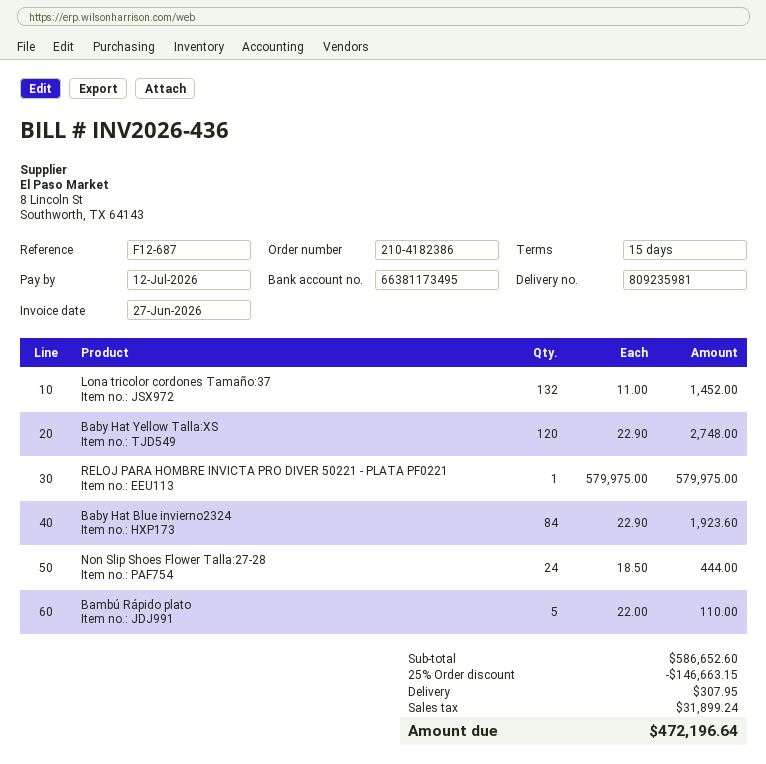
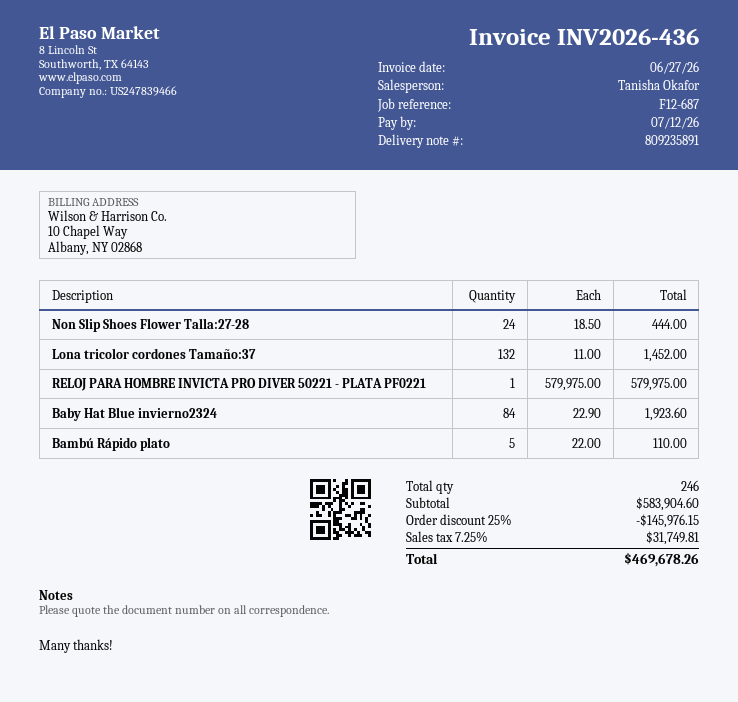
delivery note number: 809235981 -> 809235891
Baby Hat Yellow Talla:XS: 120 x 22.90 = 2748.00 -> none
subtotal: 586652.60 -> 583904.60
discount: 25% = 146663.15 -> 25% = 145976.15
shipping: 307.95 -> none
tax: 31899.24 -> 31749.81
total: 472196.64 -> 469678.26

